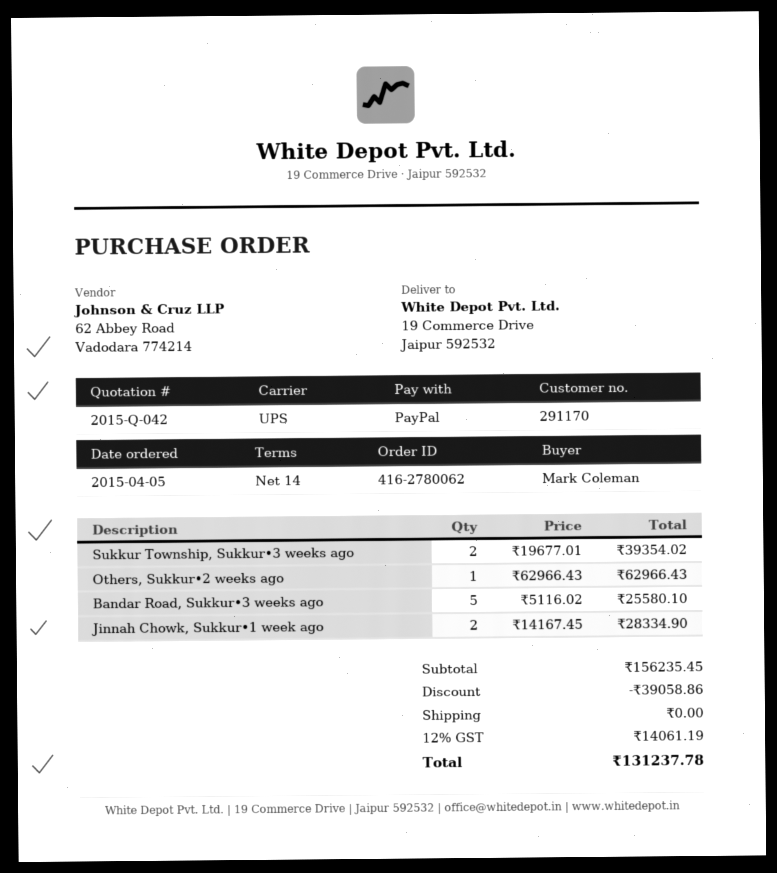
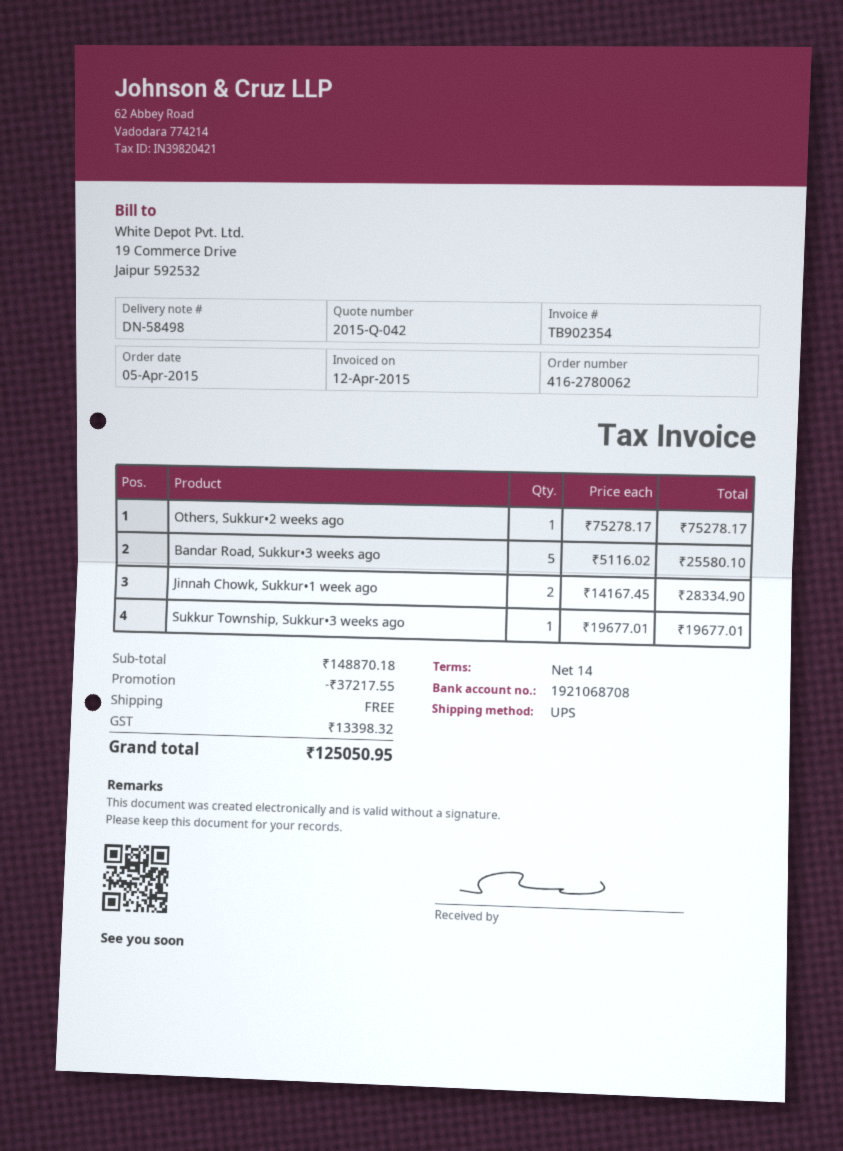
Sukkur Township, Sukkur•3 weeks ago: 2 x 19677.01 = 39354.02 -> 1 x 19677.01 = 19677.01
Others, Sukkur•2 weeks ago: 1 x 62966.43 = 62966.43 -> 1 x 75278.17 = 75278.17
subtotal: 156235.45 -> 148870.18
discount: 39058.86 -> 37217.55
tax: 14061.19 -> 13398.32
total: 131237.78 -> 125050.95

